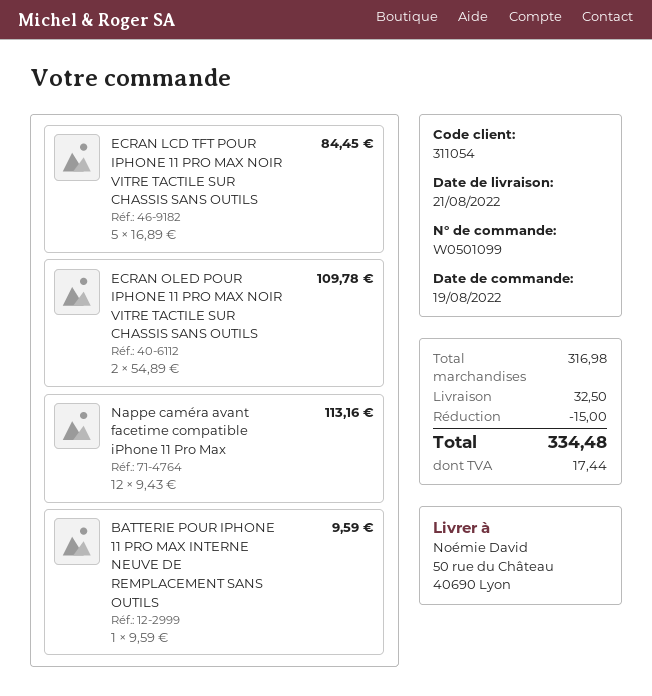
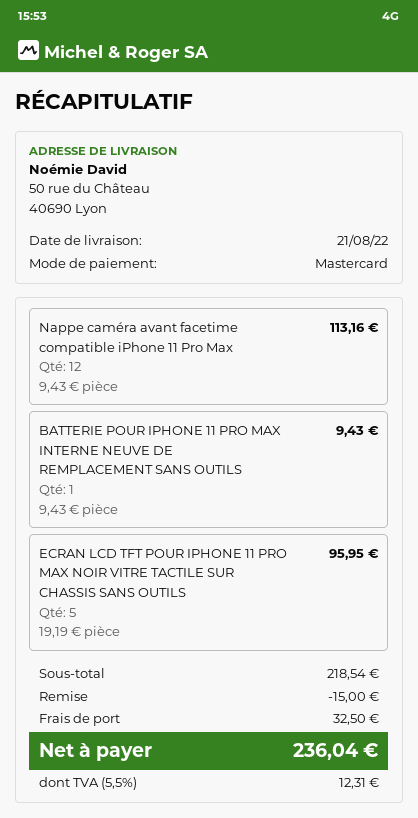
ECRAN LCD TFT POUR IPHONE 11 PRO MAX NOIR VITRE TACTILE SUR CHASSIS SANS OUTILS: 5 x 16.89 = 84.45 -> 5 x 19.19 = 95.95
ECRAN OLED POUR IPHONE 11 PRO MAX NOIR VITRE TACTILE SUR CHASSIS SANS OUTILS: 2 x 54.89 = 109.78 -> none
BATTERIE POUR IPHONE 11 PRO MAX INTERNE NEUVE DE REMPLACEMENT SANS OUTILS: 1 x 9.59 = 9.59 -> 1 x 9.43 = 9.43
subtotal: 316.98 -> 218.54
tax: 17.44 -> 12.31
total: 334.48 -> 236.04

